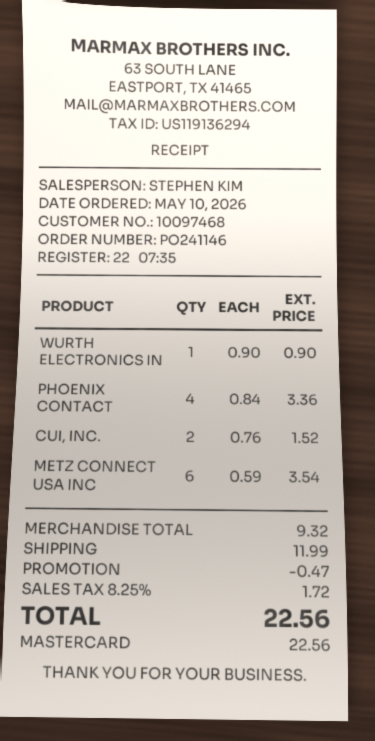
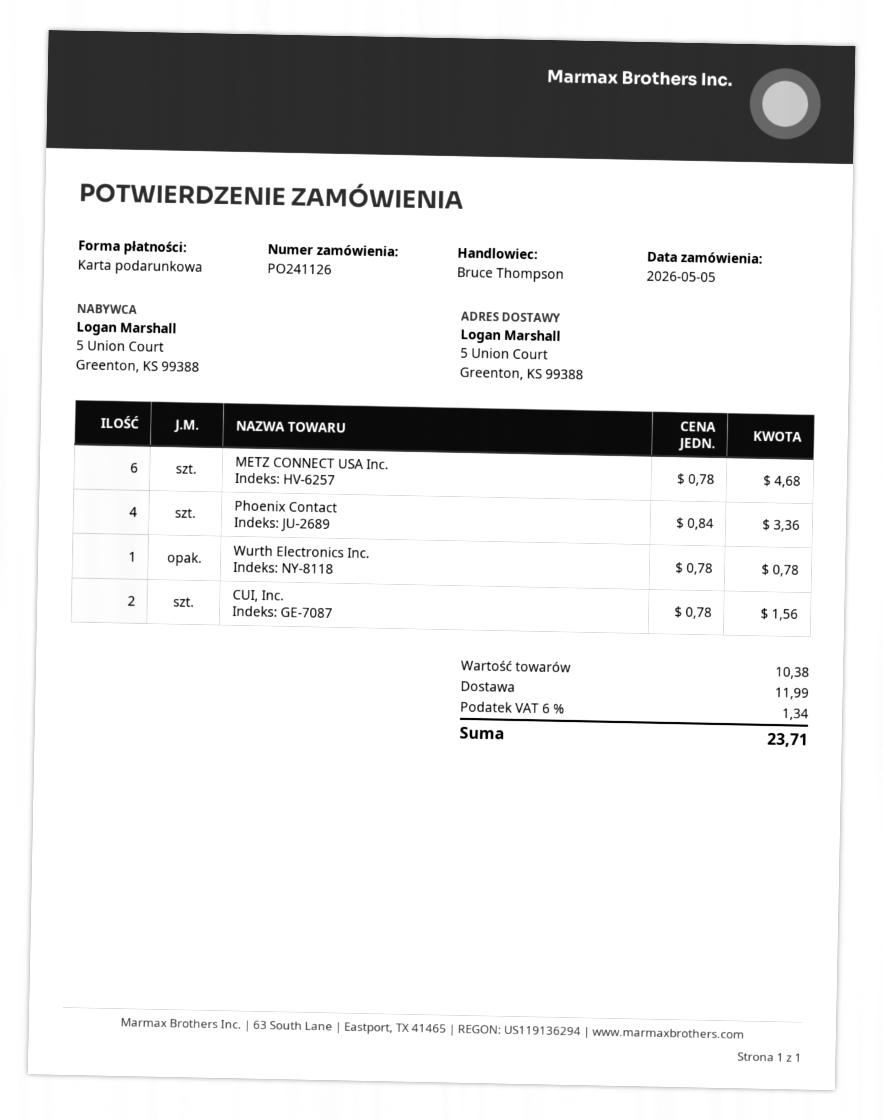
order number: PO241146 -> PO241126
order date: 2026-05-10 -> 2026-05-05
sales rep: STEPHEN KIM -> Bruce Thompson
payment method: Mastercard -> gift card
WURTH ELECTRONICS IN: 1 x 0.90 = 0.90 -> 1 x 0.78 = 0.78
CUI, INC.: 2 x 0.76 = 1.52 -> 2 x 0.78 = 1.56
METZ CONNECT USA INC: 6 x 0.59 = 3.54 -> 6 x 0.78 = 4.68
subtotal: 9.32 -> 10.38
discount: 0.47 -> none
tax: 8.25% = 1.72 -> 6% = 1.34
total: 22.56 -> 23.71

